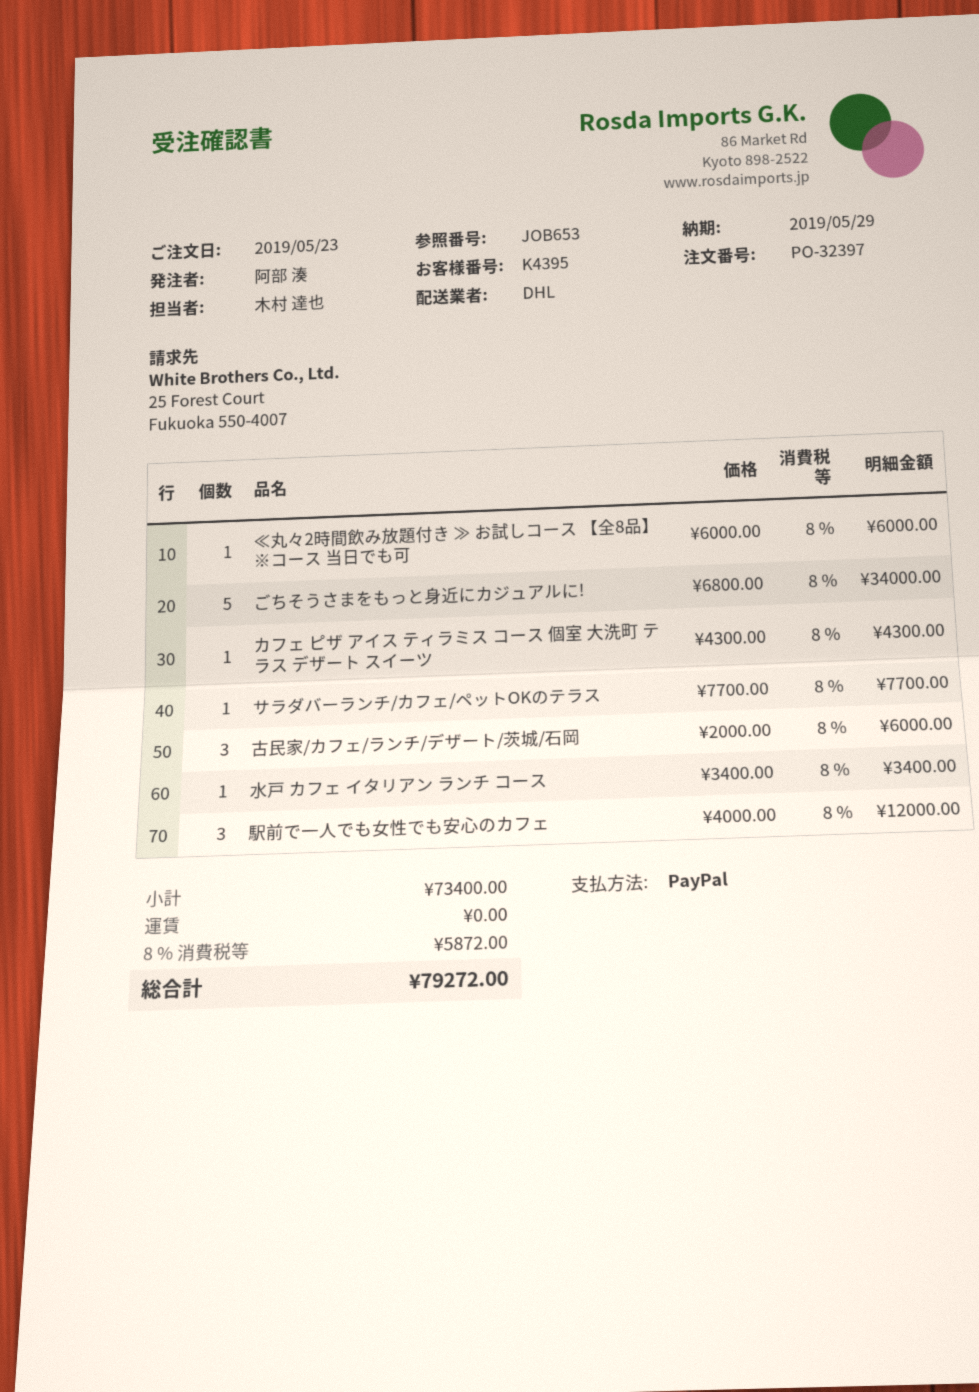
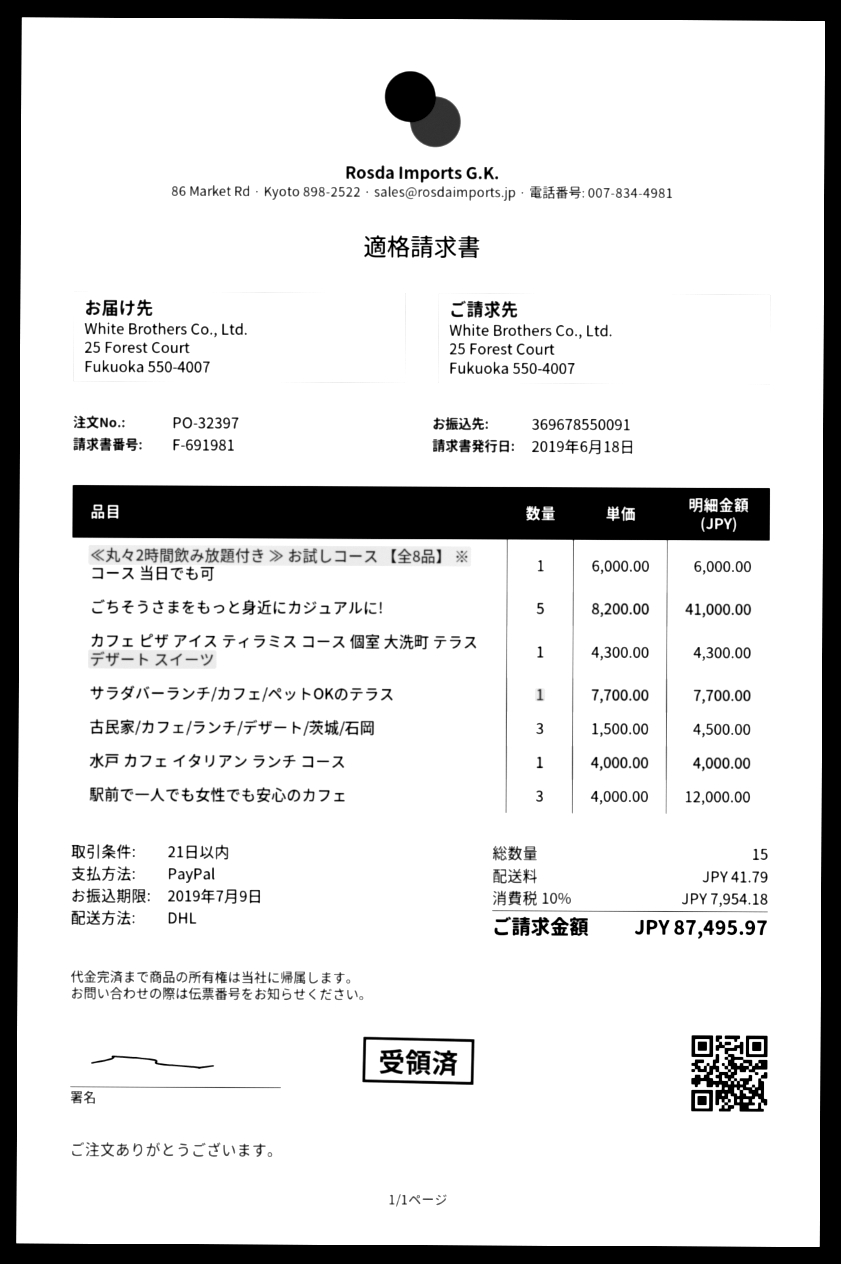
ごちそうさまをもっと身近にカジュアルに!: 5 x 6800.00 = 34000.00 -> 5 x 8200.00 = 41000.00
古民家/カフェ/ランチ/デザート/茨城/石岡: 3 x 2000.00 = 6000.00 -> 3 x 1500.00 = 4500.00
水戸 カフェ イタリアン ランチ コース: 1 x 3400.00 = 3400.00 -> 1 x 4000.00 = 4000.00
shipping: 0.00 -> 41.79
tax: 8% = 5872.00 -> 10% = 7954.18
total: 79272.00 -> 87495.97

